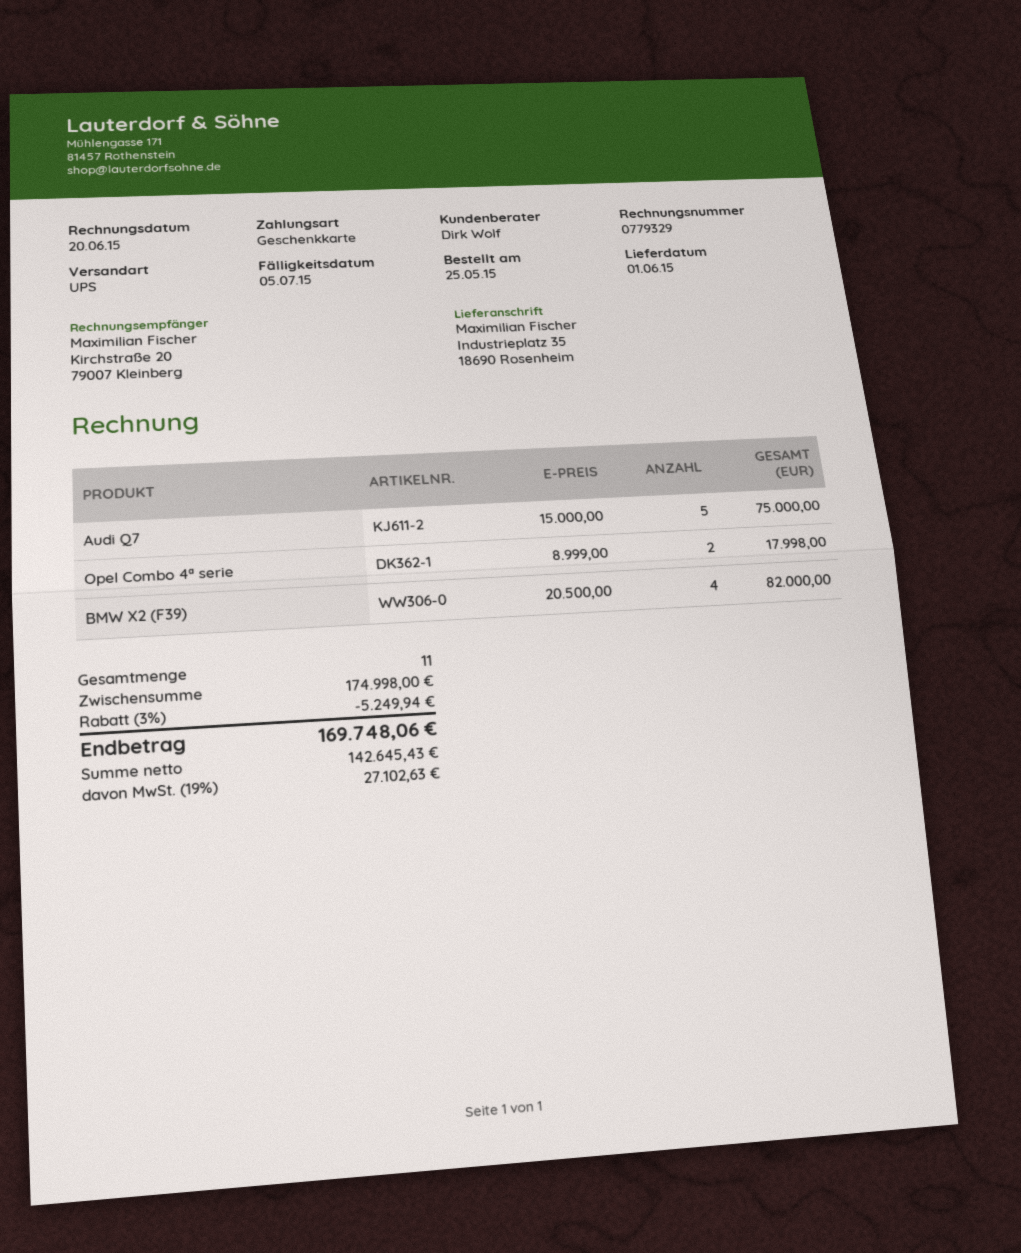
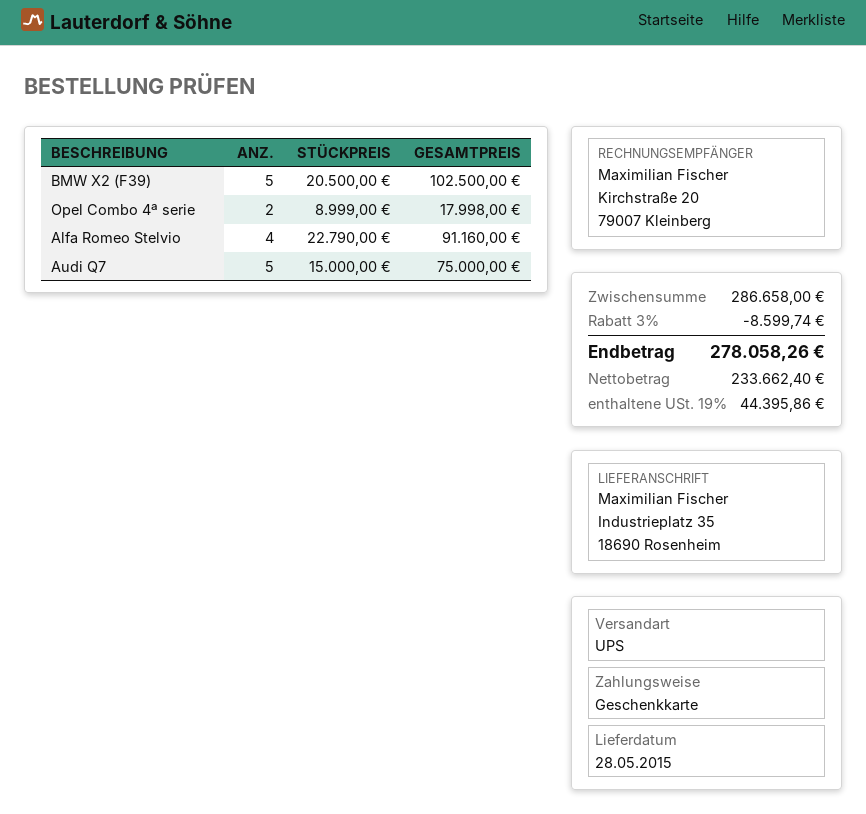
delivery date: 2015-06-01 -> 2015-05-28
BMW X2 (F39): 4 x 20500.00 = 82000.00 -> 5 x 20500.00 = 102500.00
Alfa Romeo Stelvio: none -> 4 x 22790.00 = 91160.00
subtotal: 174998.00 -> 286658.00
discount: 3% = 5249.94 -> 3% = 8599.74
net: 142645.43 -> 233662.40
tax: 19% = 27102.63 -> 19% = 44395.86
total: 169748.06 -> 278058.26

